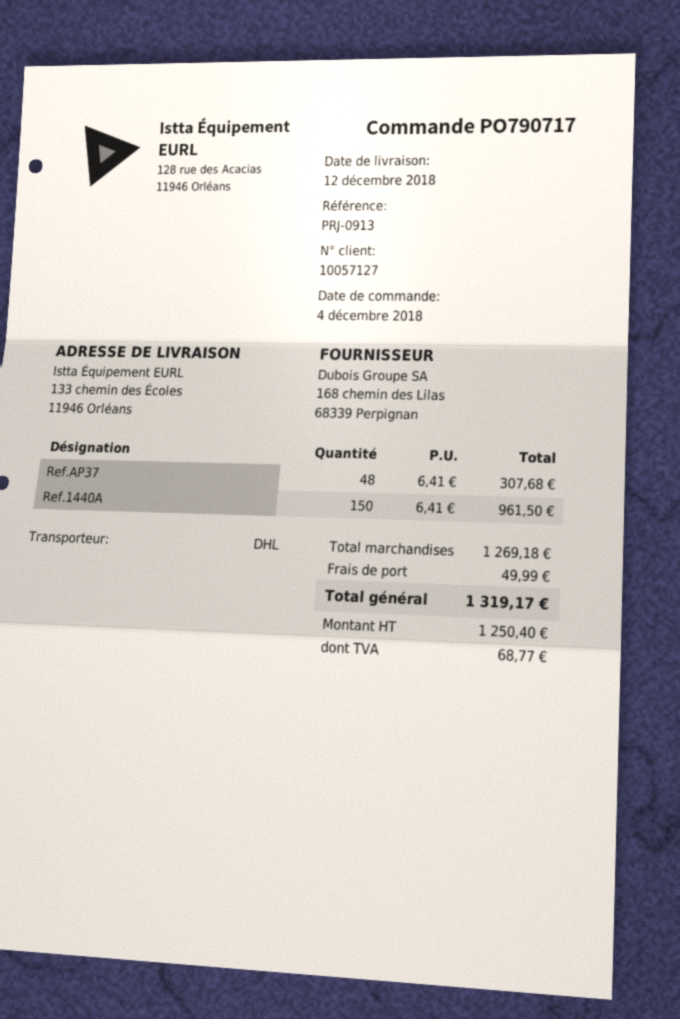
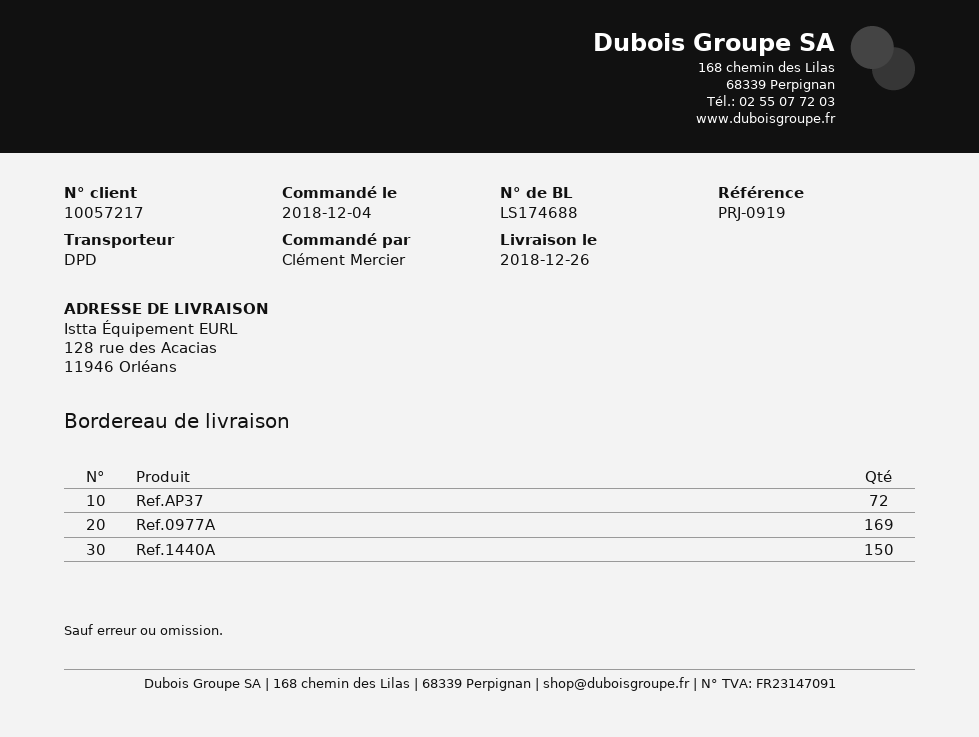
delivery date: 2018-12-12 -> 2018-12-26
customer number: 10057127 -> 10057217
reference: PRJ-0913 -> PRJ-0919
shipping method: DHL -> DPD
ship to: 133 chemin des Écoles, 11946 Orléans -> 128 rue des Acacias, 11946 Orléans
Ref.AP37: 48 -> 72
Ref.0977A: none -> 169

